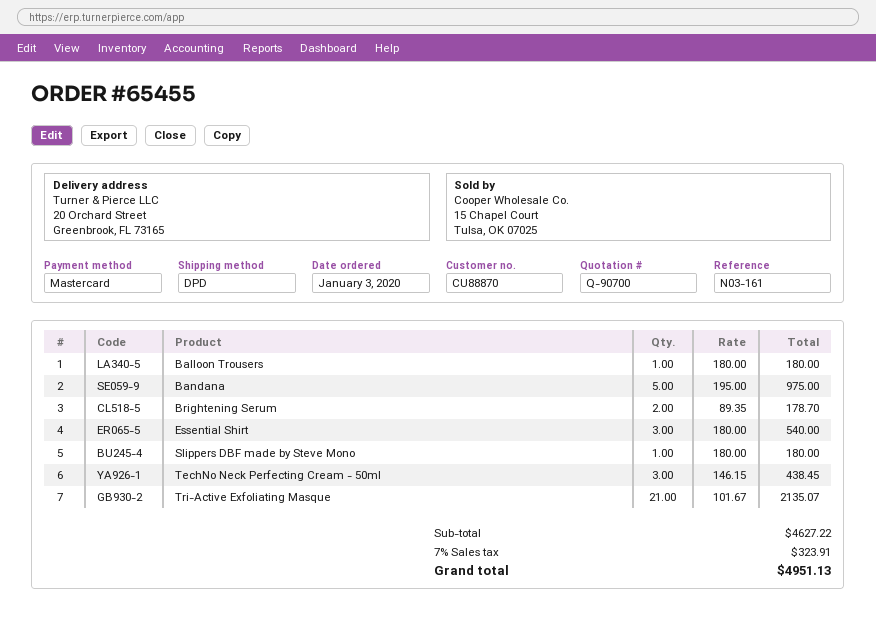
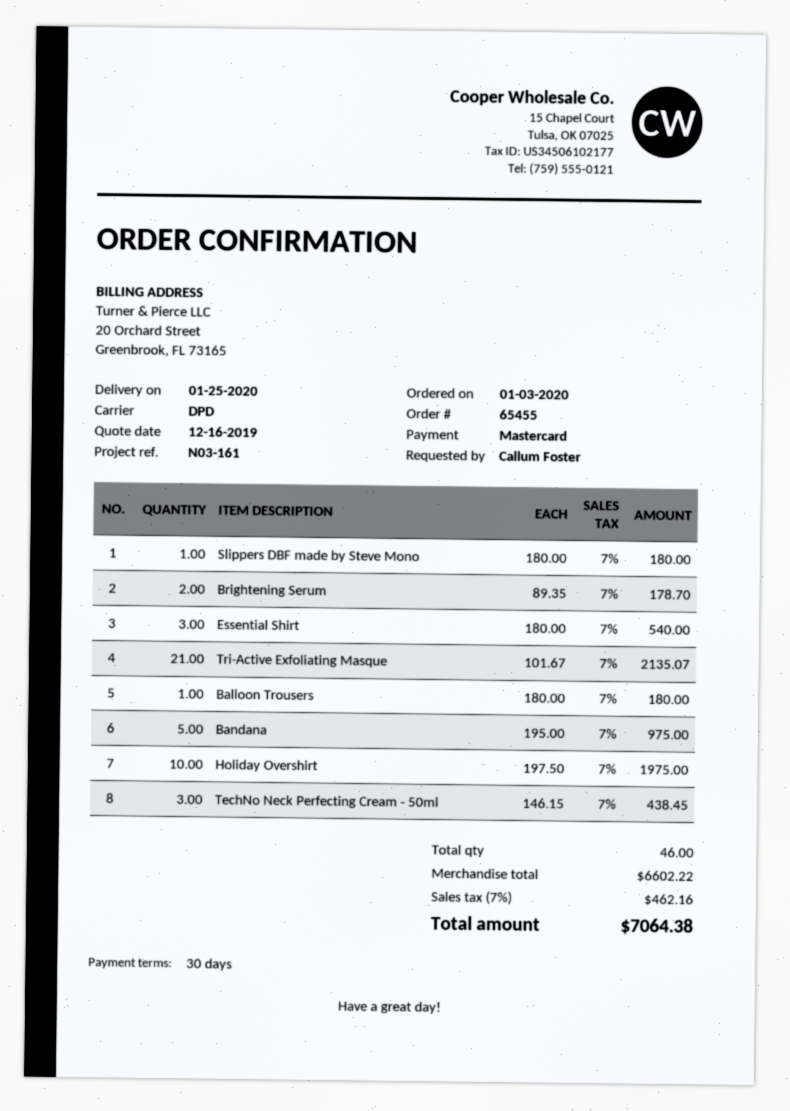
Holiday Overshirt: none -> 10 x 197.50 = 1975.00
subtotal: 4627.22 -> 6602.22
tax: 7% = 323.91 -> 7% = 462.16
total: 4951.13 -> 7064.38

